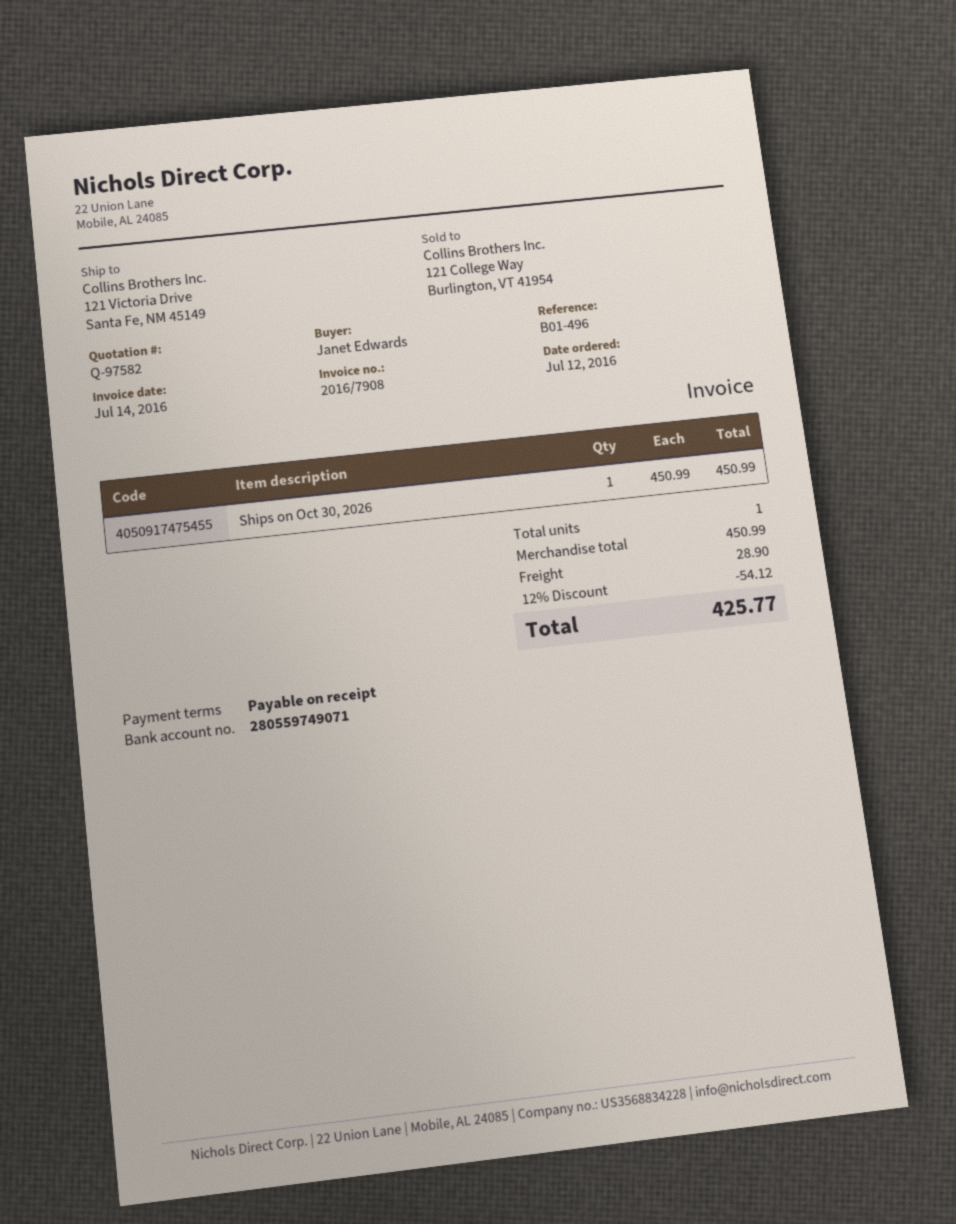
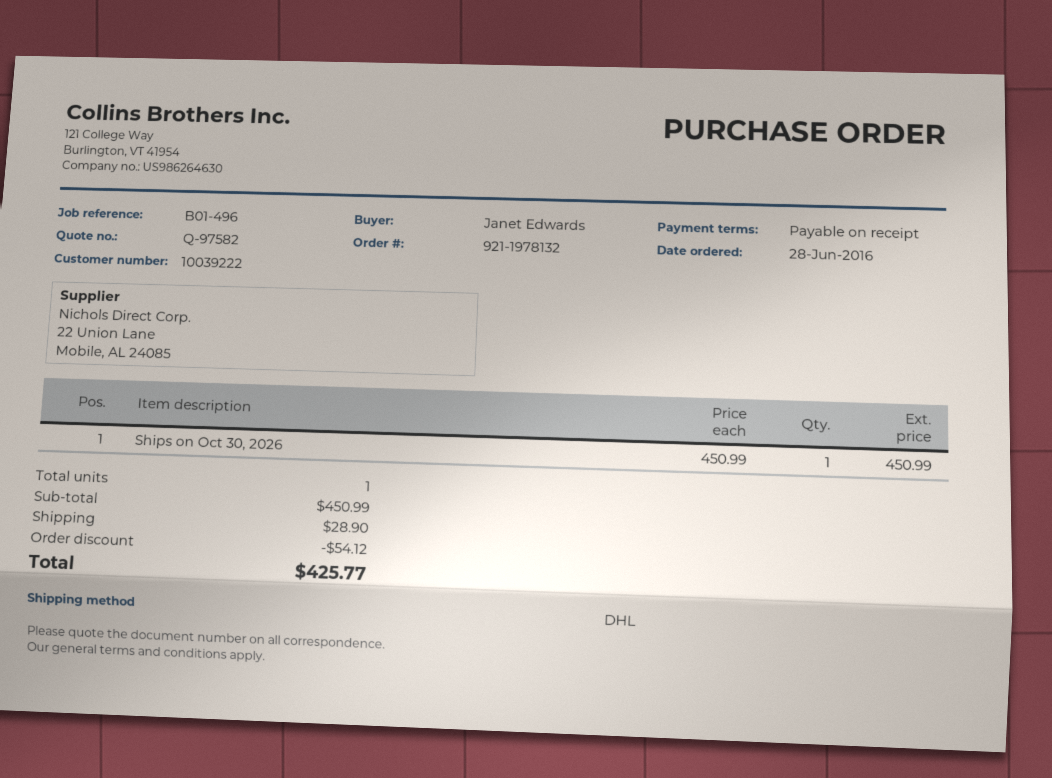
order date: 2016-07-12 -> 2016-06-28

